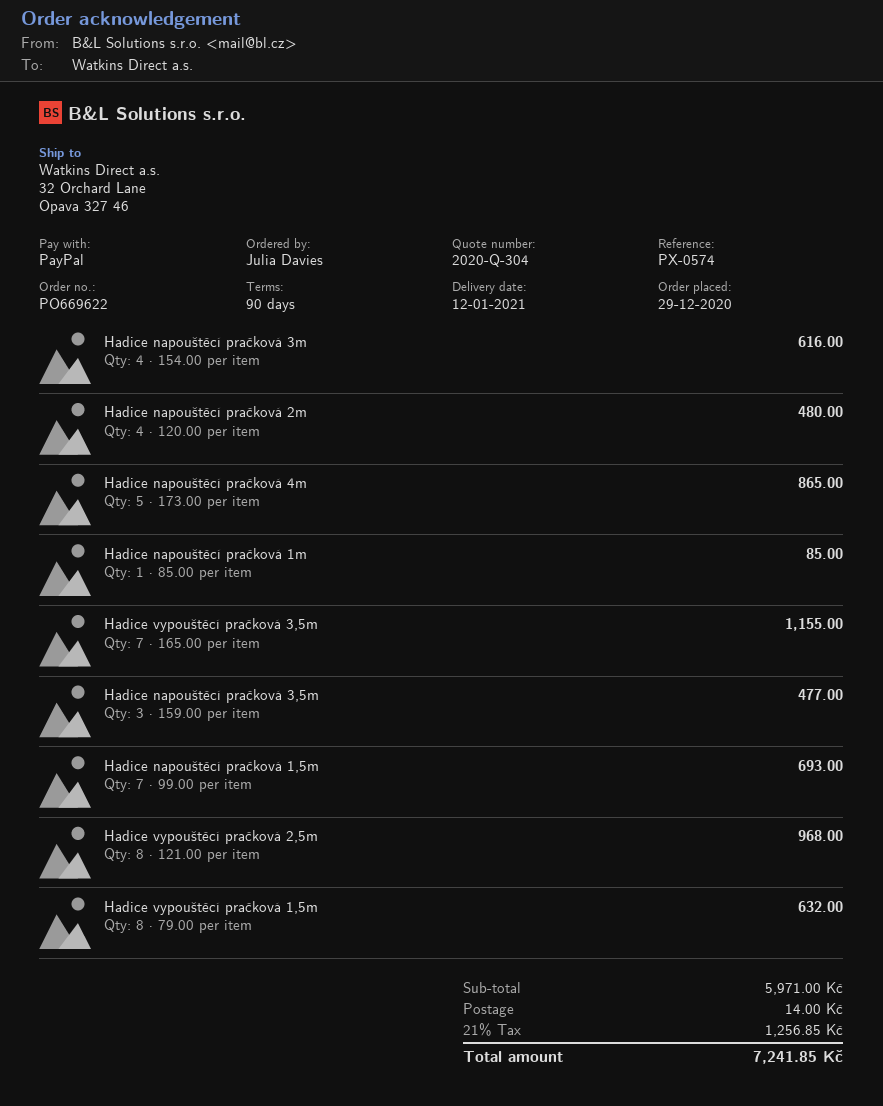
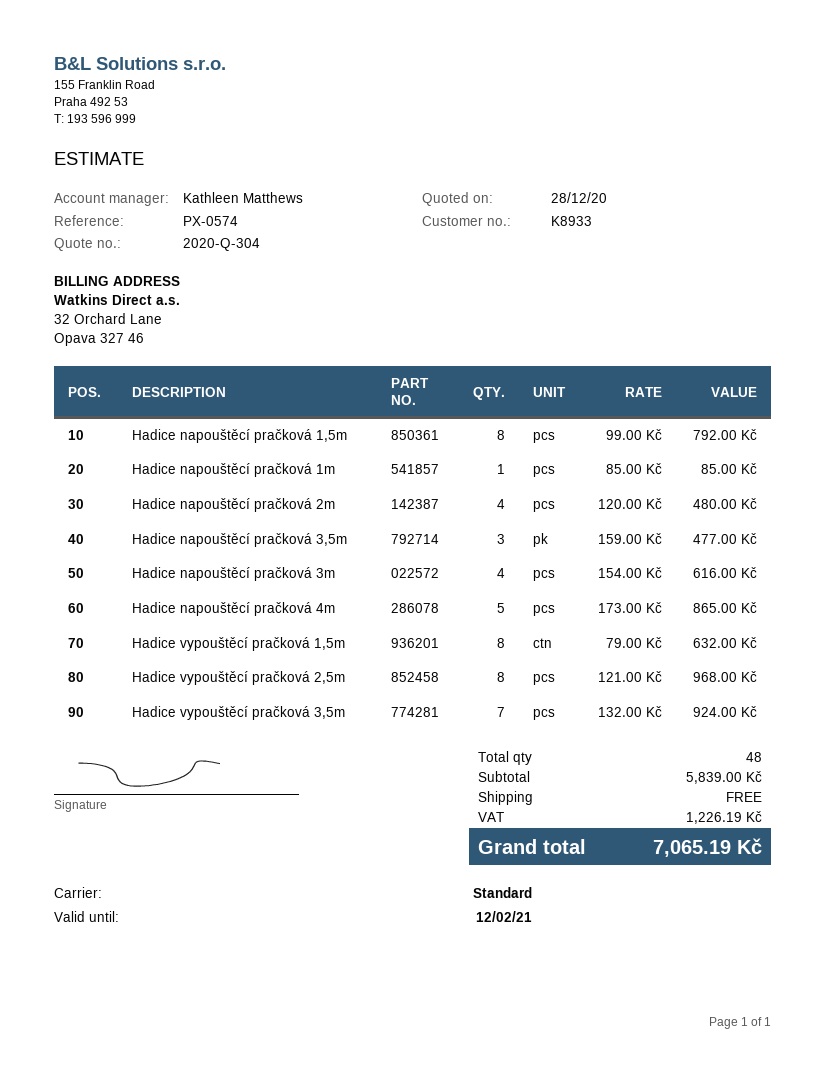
Hadice vypouštěcí pračková 3,5m: 7 x 165.00 = 1155.00 -> 7 x 132.00 = 924.00
Hadice napouštěcí pračková 1,5m: 7 x 99.00 = 693.00 -> 8 x 99.00 = 792.00
subtotal: 5971.00 -> 5839.00
shipping: 14.00 -> 0.00
tax: 1256.85 -> 1226.19
total: 7241.85 -> 7065.19

